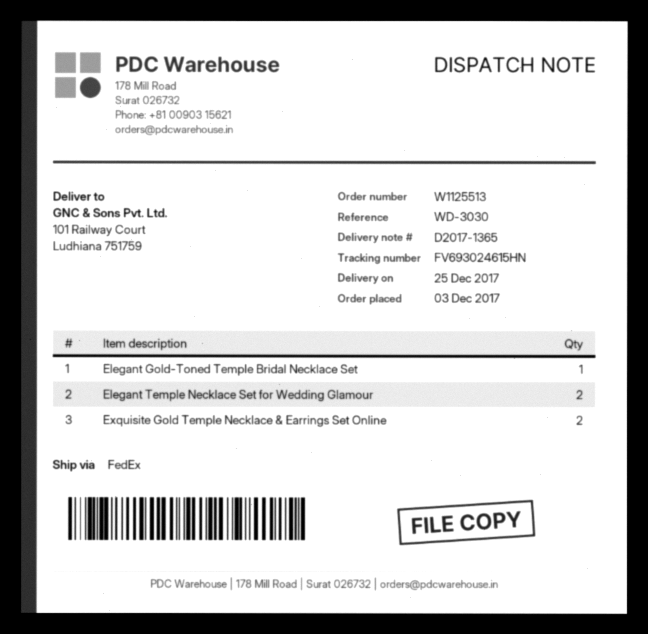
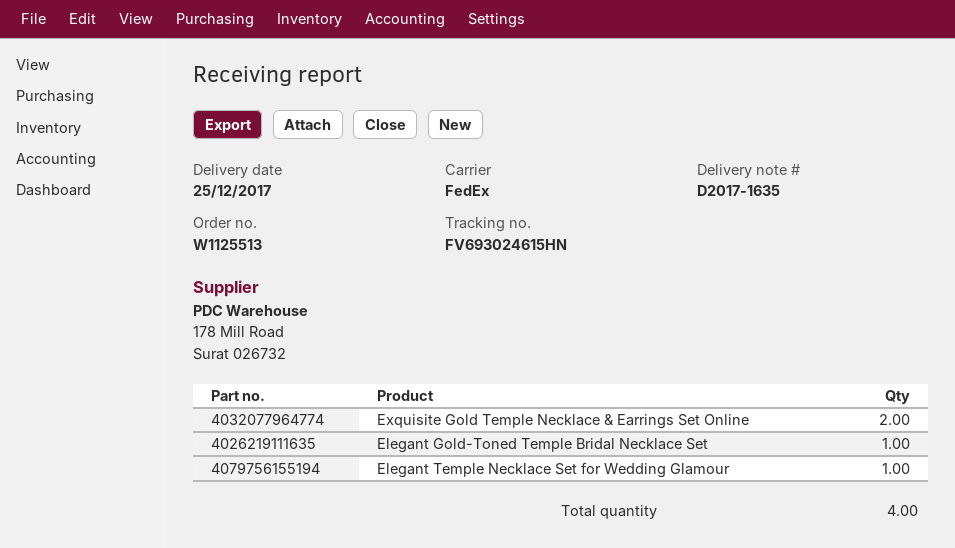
delivery note number: D2017-1365 -> D2017-1635
Elegant Temple Necklace Set for Wedding Glamour: 2 -> 1

